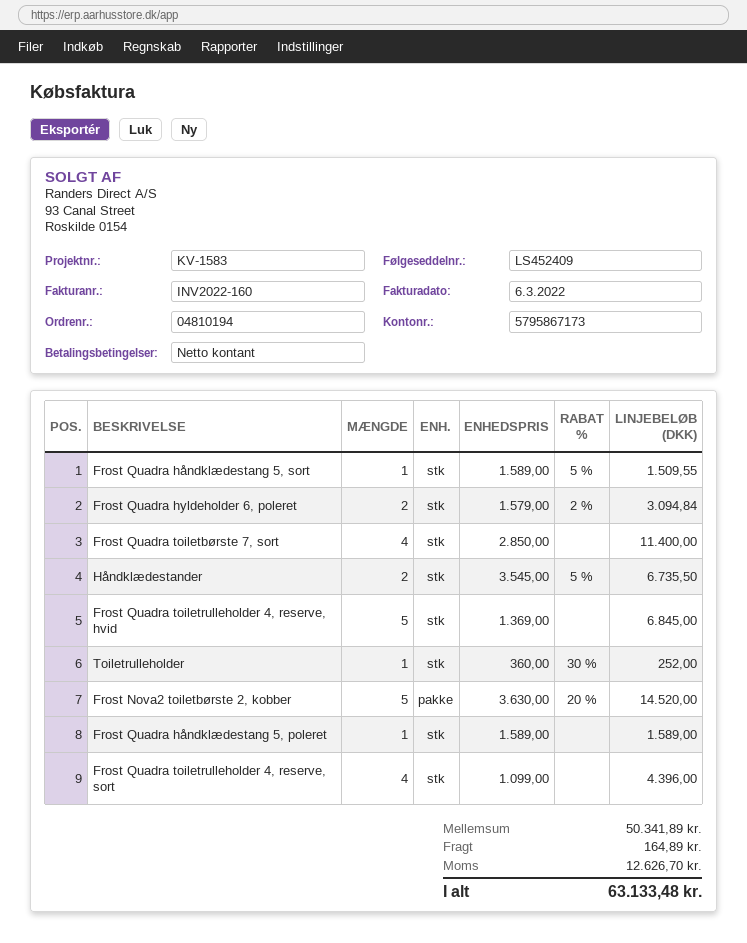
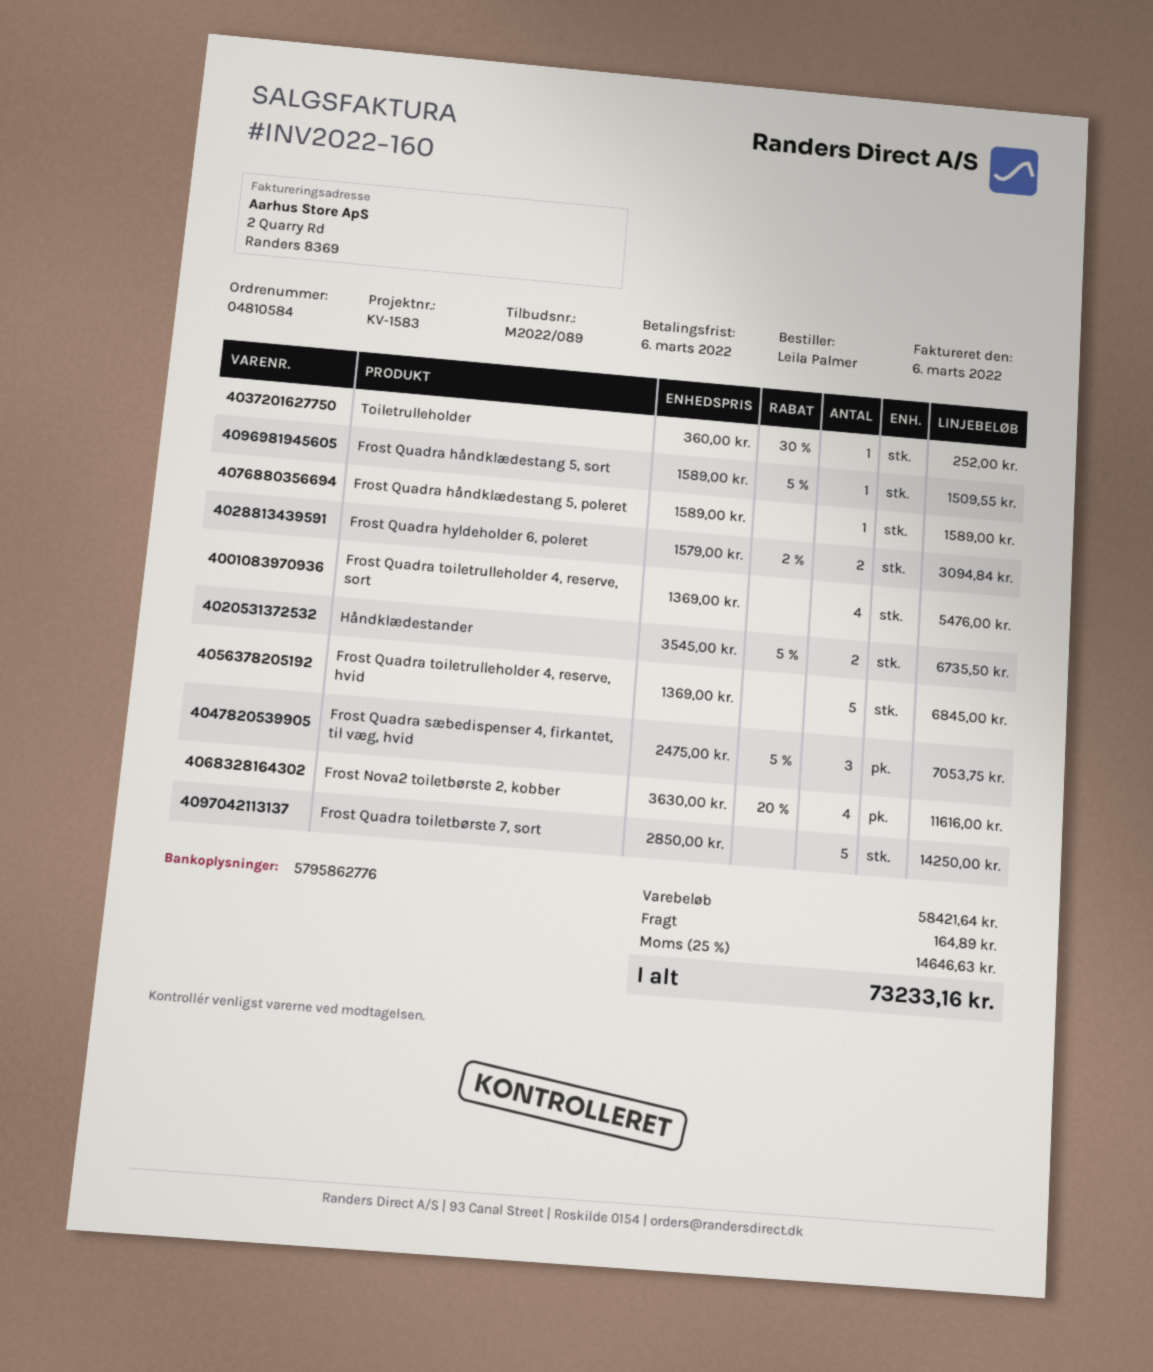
order number: 04810194 -> 04810584
bank account: 5795867173 -> 5795862776
Frost Quadra toiletbørste 7, sort: 4 x 2850.00 = 11400.00 -> 5 x 2850.00 = 14250.00
Frost Nova2 toiletbørste 2, kobber: 5 x 3630.00 - 20% = 14520.00 -> 4 x 3630.00 - 20% = 11616.00
Frost Quadra toiletrulleholder 4, reserve, sort: 4 x 1099.00 = 4396.00 -> 4 x 1369.00 = 5476.00
Frost Quadra sæbedispenser 4, firkantet, til væg, hvid: none -> 3 x 2475.00 - 5% = 7053.75
subtotal: 50341.89 -> 58421.64
tax: 12626.70 -> 14646.63
total: 63133.48 -> 73233.16

